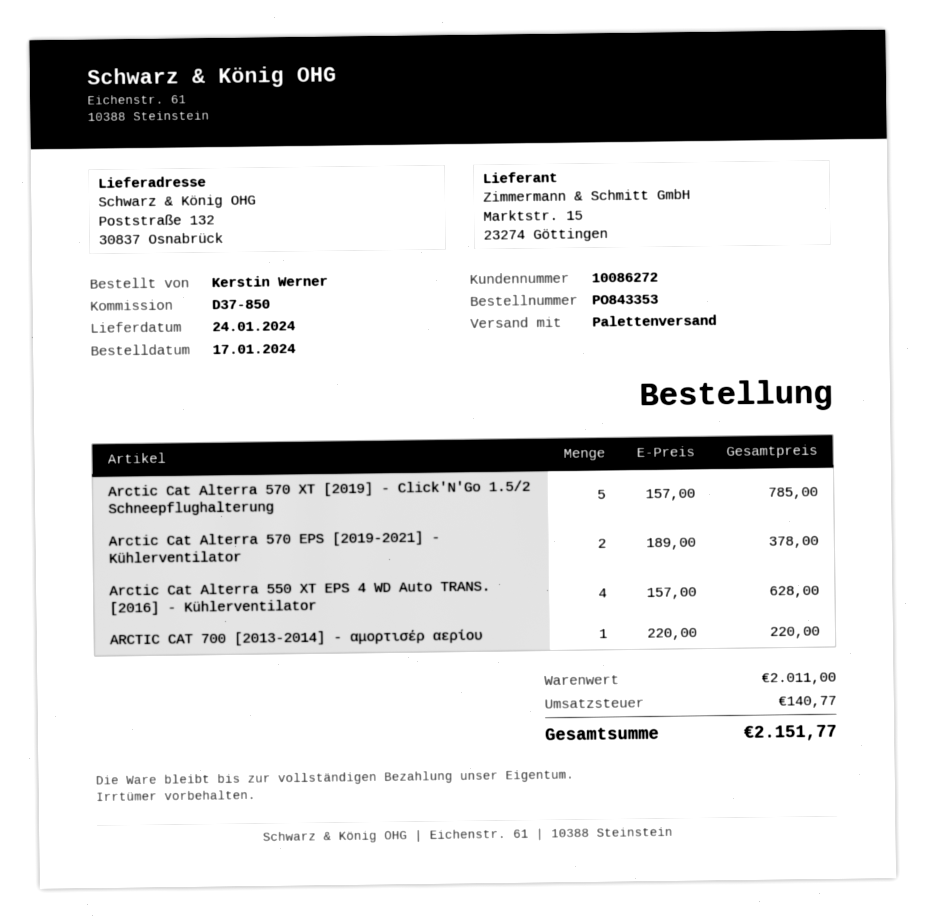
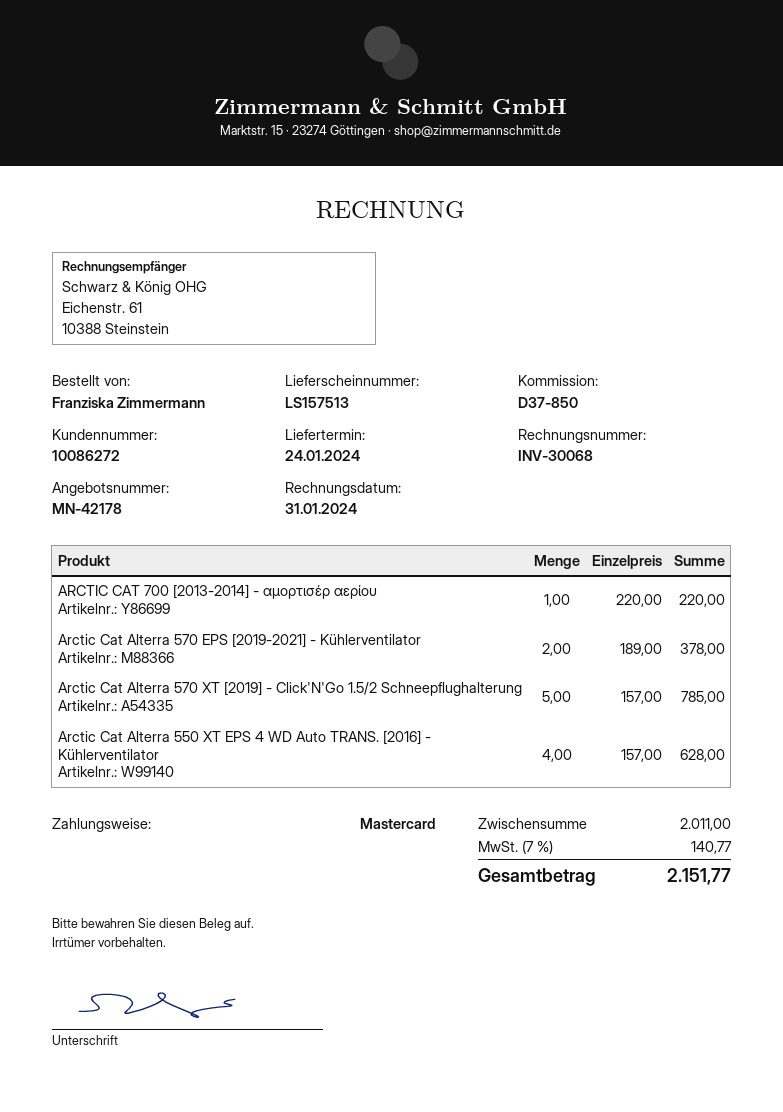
ordered by: Kerstin Werner -> Franziska Zimmermann

